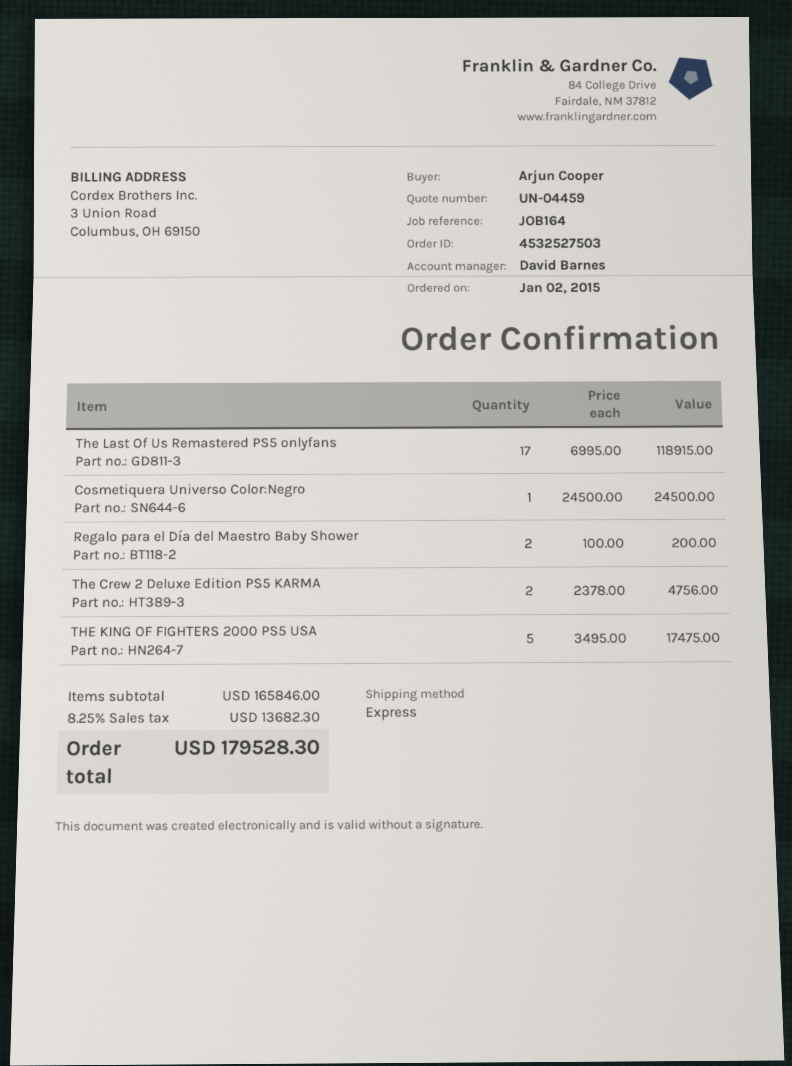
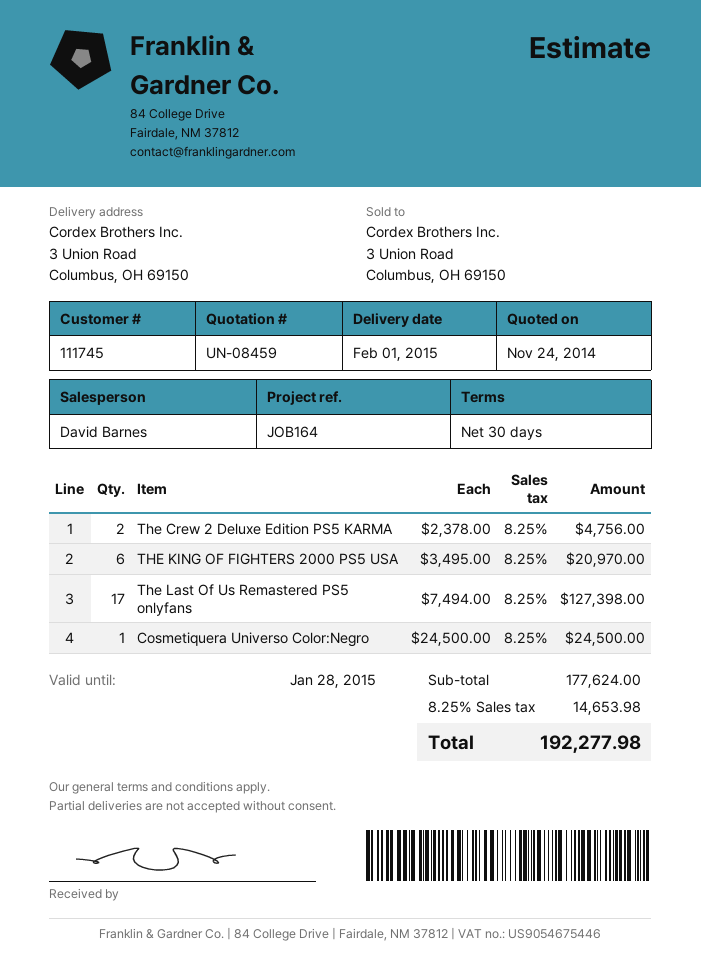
quote number: UN-04459 -> UN-08459
The Last Of Us Remastered PS5 onlyfans: 17 x 6995.00 = 118915.00 -> 17 x 7494.00 = 127398.00
Regalo para el Día del Maestro Baby Shower: 2 x 100.00 = 200.00 -> none
THE KING OF FIGHTERS 2000 PS5 USA: 5 x 3495.00 = 17475.00 -> 6 x 3495.00 = 20970.00
subtotal: 165846.00 -> 177624.00
tax: 8.25% = 13682.30 -> 8.25% = 14653.98
total: 179528.30 -> 192277.98

